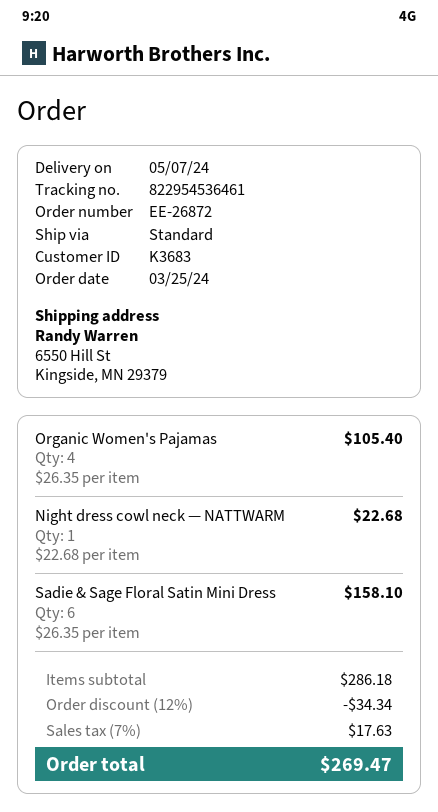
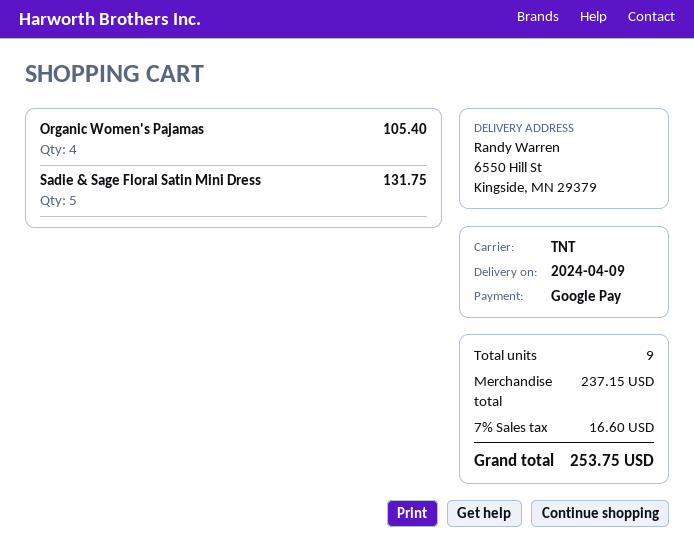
delivery date: 2024-05-07 -> 2024-04-09
shipping method: standard -> TNT
Night dress cowl neck — NATTWARM: 1 for 22.68 -> none
Sadie & Sage Floral Satin Mini Dress: 6 for 158.10 -> 5 for 131.75
subtotal: 286.18 -> 237.15
discount: 12% = 34.34 -> none
tax: 7% = 17.63 -> 7% = 16.60
total: 269.47 -> 253.75

